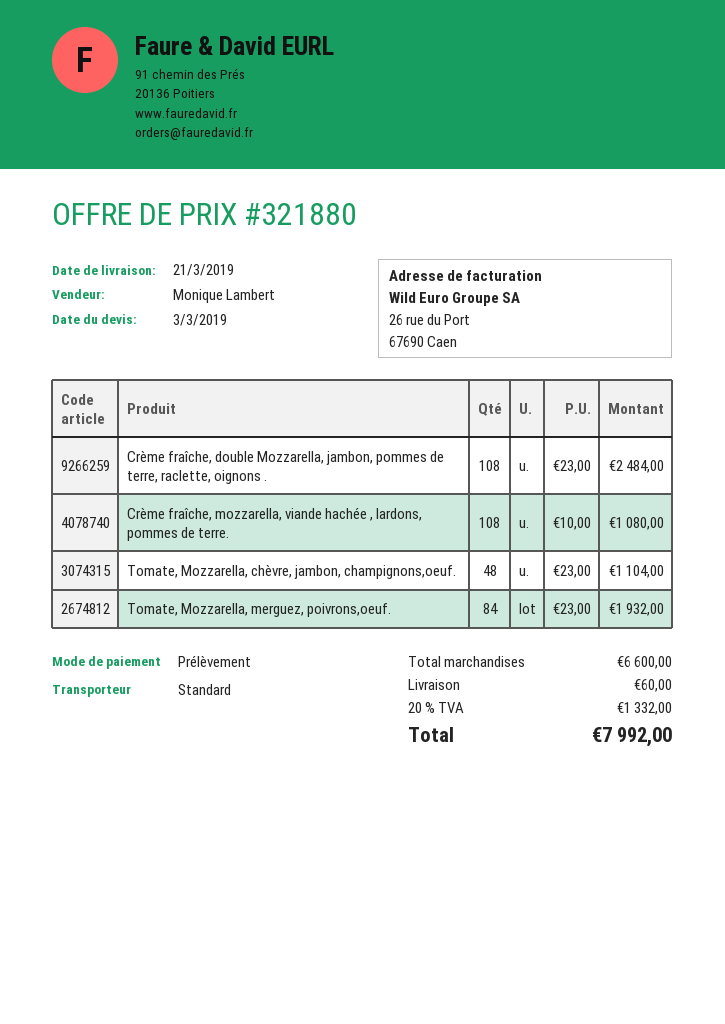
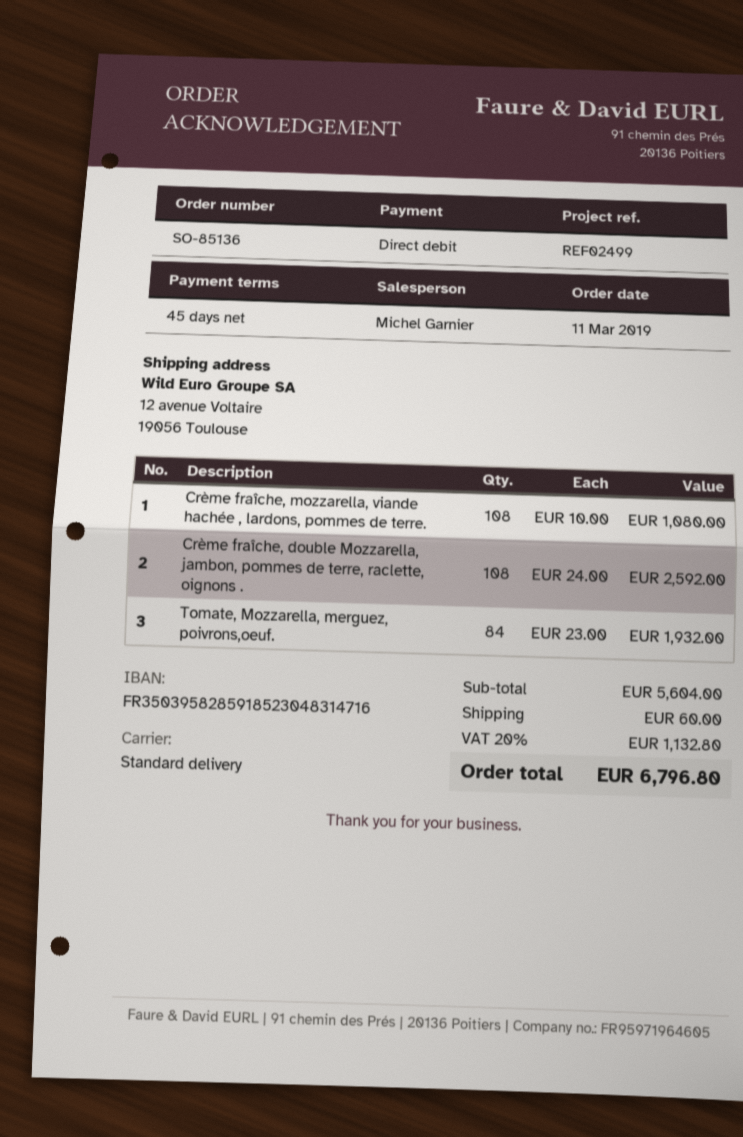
sales rep: Monique Lambert -> Michel Garnier
Crème fraîche, double Mozzarella, jambon, pommes de terre, raclette, oignons .: 108 x 23.00 = 2484.00 -> 108 x 24.00 = 2592.00
Tomate, Mozzarella, chèvre, jambon, champignons,oeuf.: 48 x 23.00 = 1104.00 -> none
subtotal: 6600.00 -> 5604.00
tax: 20% = 1332.00 -> 20% = 1132.80
total: 7992.00 -> 6796.80

